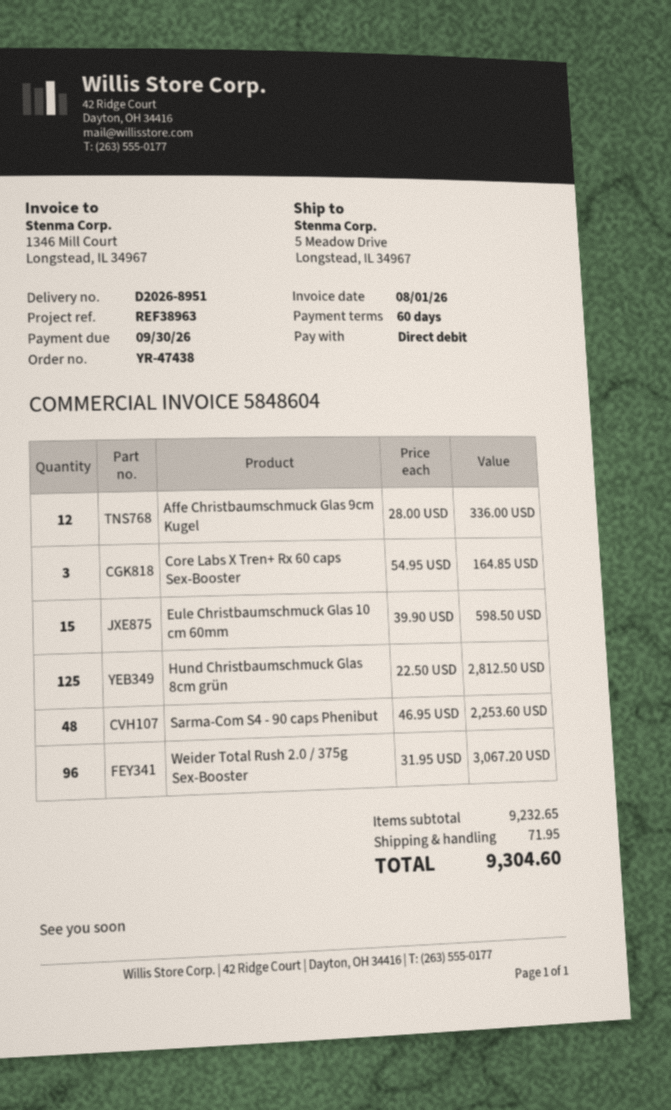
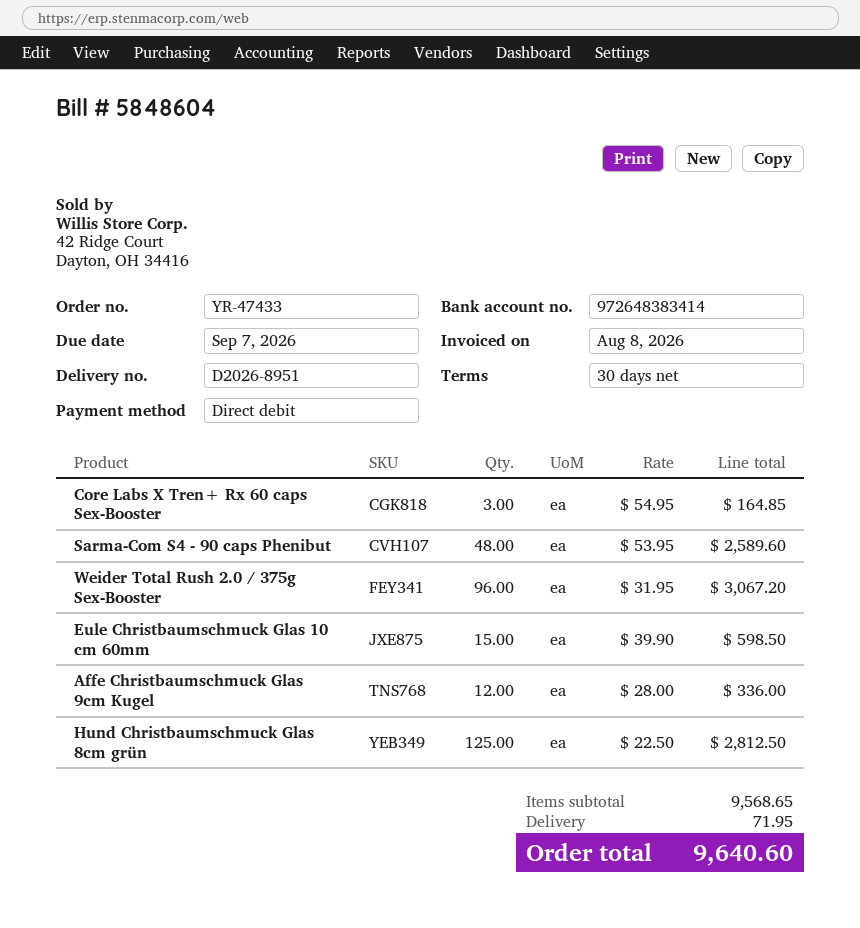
order number: YR-47438 -> YR-47433
invoice date: 2026-08-01 -> 2026-08-08
payment terms: 60 days -> 30 days
due date: 2026-09-30 -> 2026-09-07
Sarma-Com S4 - 90 caps Phenibut: 48 x 46.95 = 2253.60 -> 48 x 53.95 = 2589.60
subtotal: 9232.65 -> 9568.65
total: 9304.60 -> 9640.60

